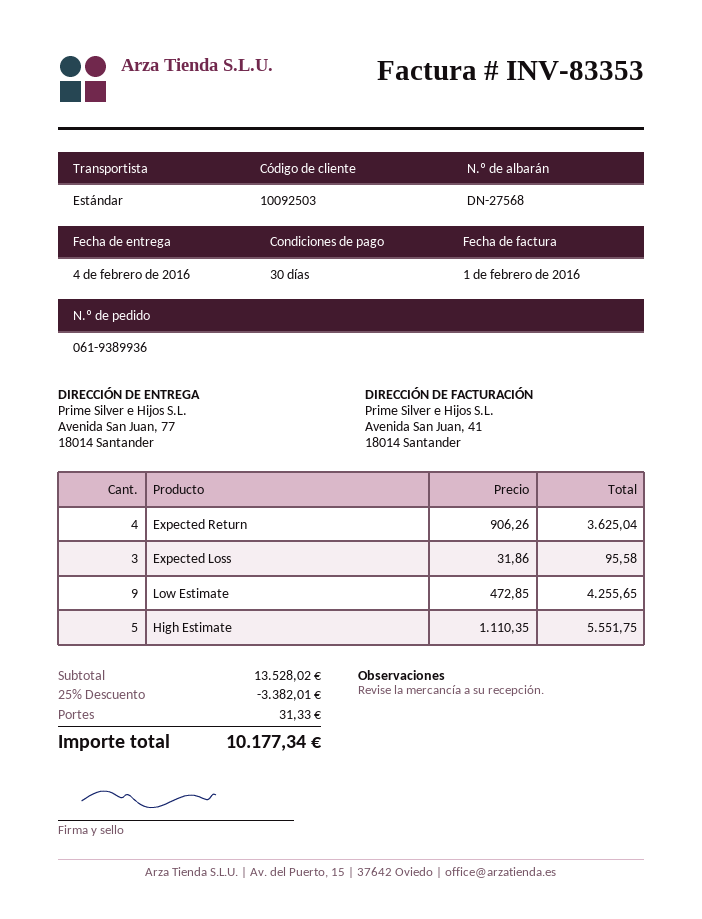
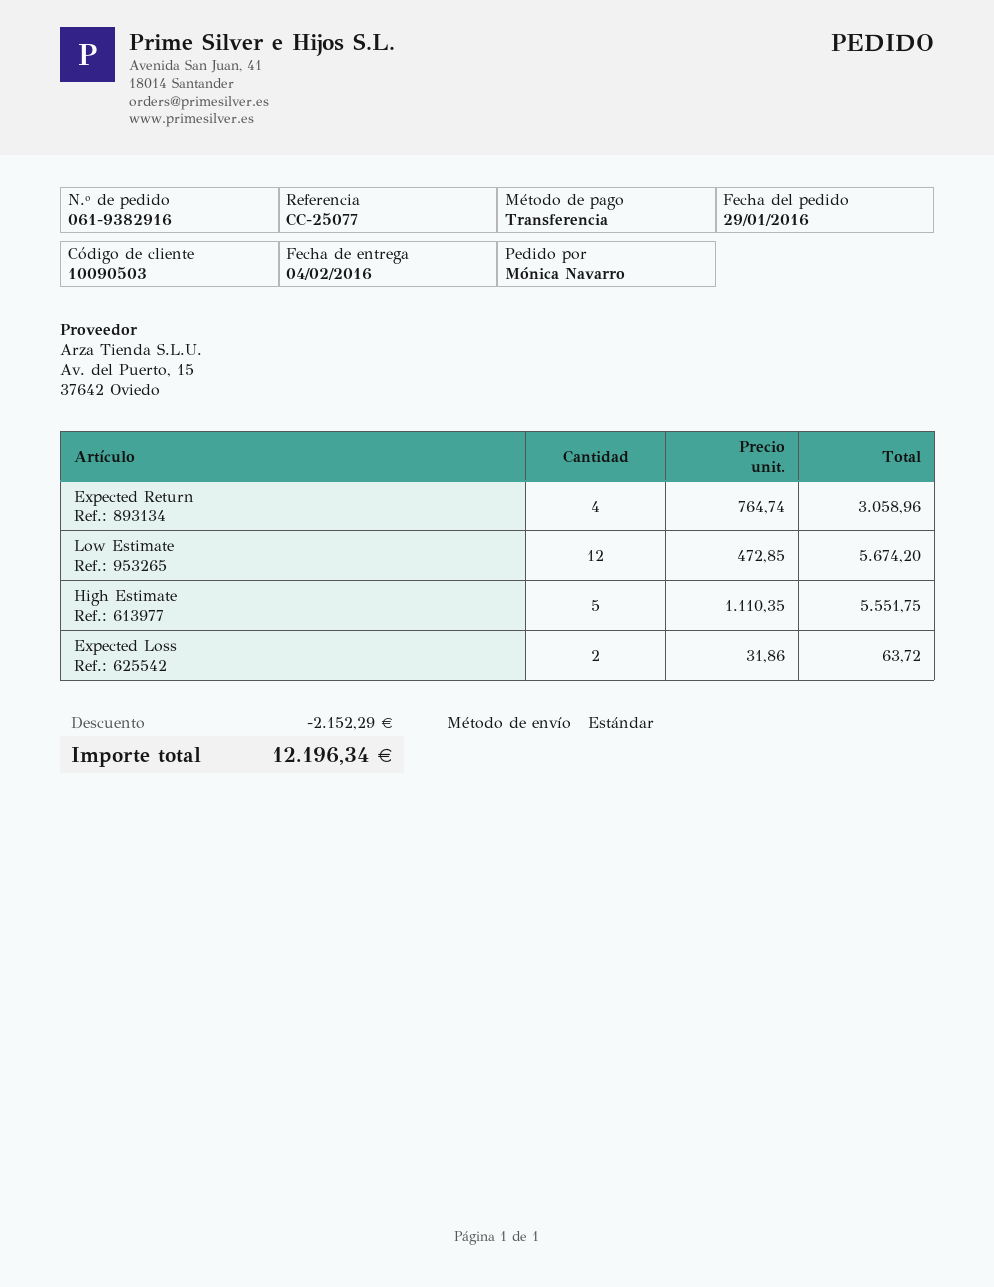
order number: 061-9389936 -> 061-9382916
customer number: 10092503 -> 10090503
Expected Return: 4 x 906.26 = 3625.04 -> 4 x 764.74 = 3058.96
Expected Loss: 3 x 31.86 = 95.58 -> 2 x 31.86 = 63.72
Low Estimate: 9 x 472.85 = 4255.65 -> 12 x 472.85 = 5674.20
discount: 3382.01 -> 2152.29
shipping: 31.33 -> none
total: 10177.34 -> 12196.34

